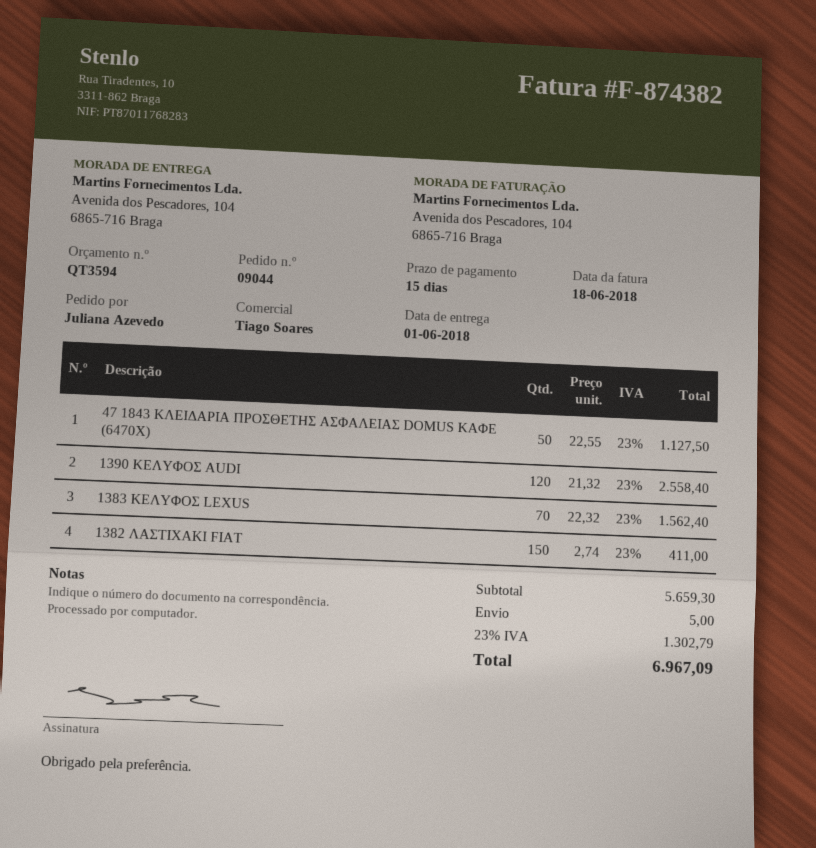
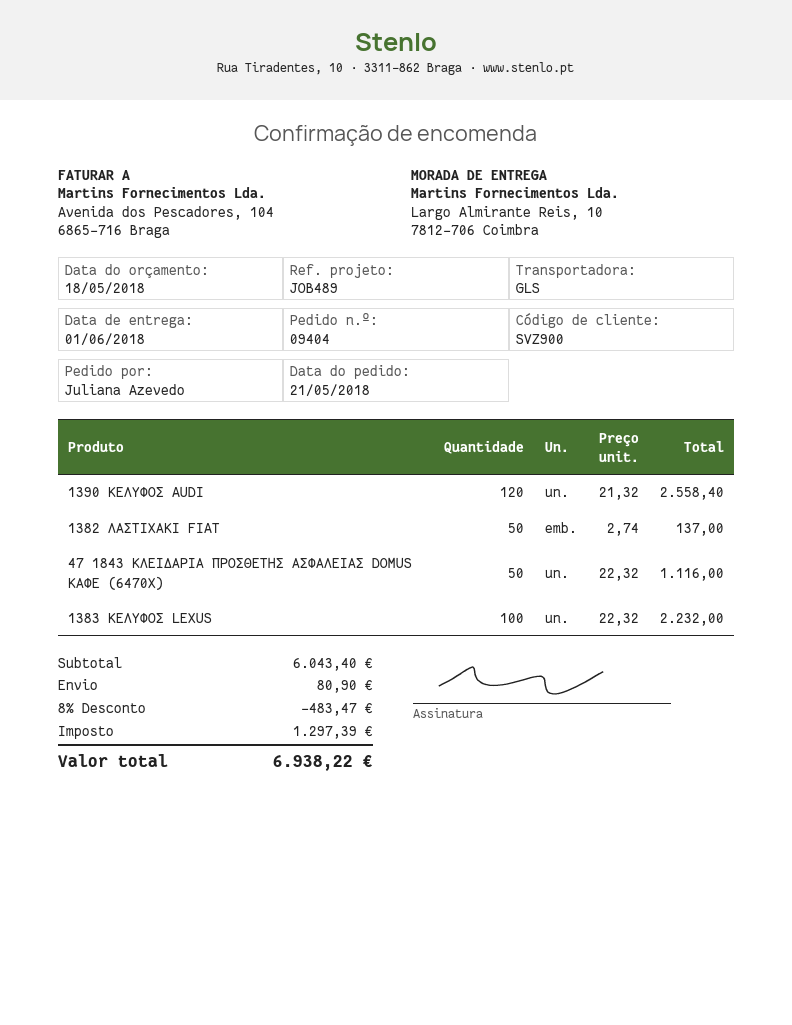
order number: 09044 -> 09404
ship to: Avenida dos Pescadores, 104, 6865-716 Braga -> Largo Almirante Reis, 10, 7812-706 Coimbra
47 1843 ΚΛΕΙΔΑΡΙΑ ΠΡΟΣΘΕΤΗΣ ΑΣΦΑΛΕΙΑΣ DOMUS ΚΑΦΕ (6470Χ): 50 x 22.55 = 1127.50 -> 50 x 22.32 = 1116.00
1383 ΚΕΛΥΦΟΣ LEXUS: 70 x 22.32 = 1562.40 -> 100 x 22.32 = 2232.00
1382 ΛΑΣΤΙΧΑΚΙ FIAT: 150 x 2.74 = 411.00 -> 50 x 2.74 = 137.00
subtotal: 5659.30 -> 6043.40
discount: none -> 8% = 483.47
shipping: 5.00 -> 80.90
tax: 1302.79 -> 1297.39
total: 6967.09 -> 6938.22

